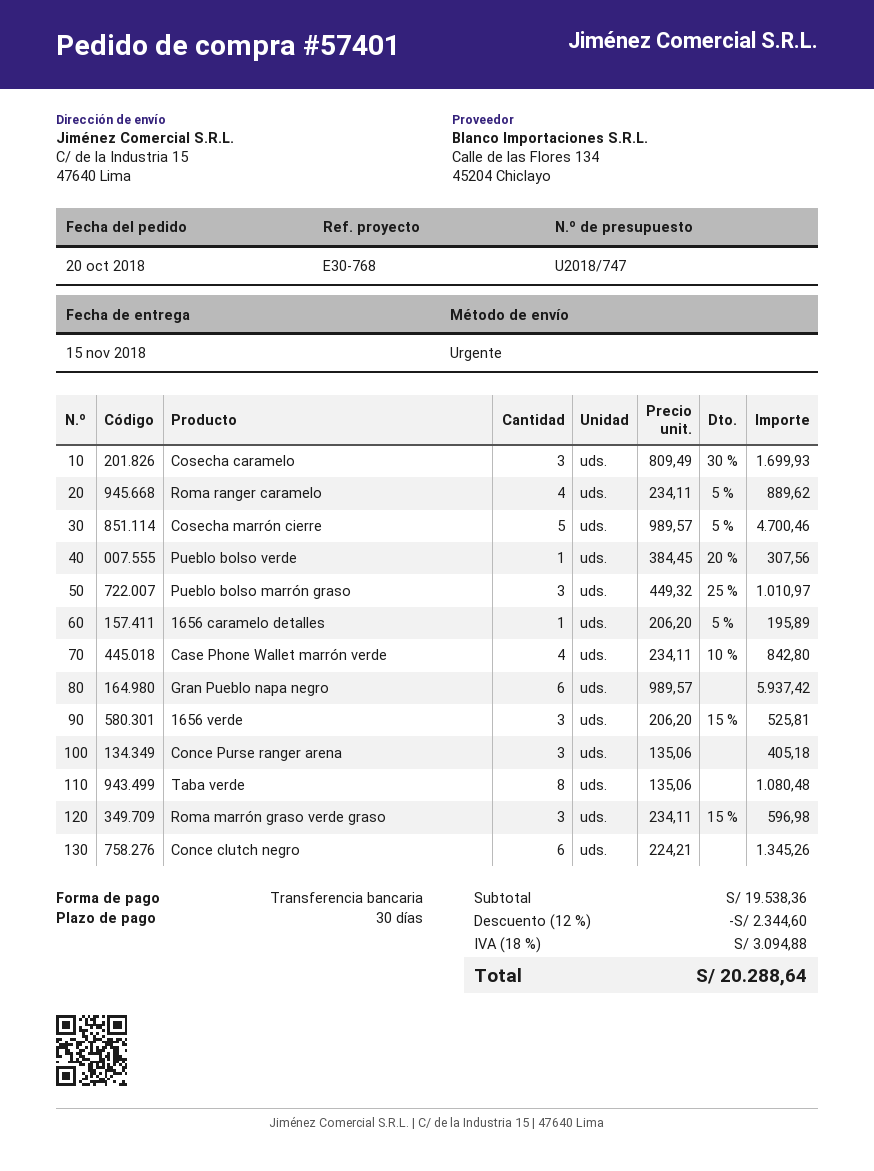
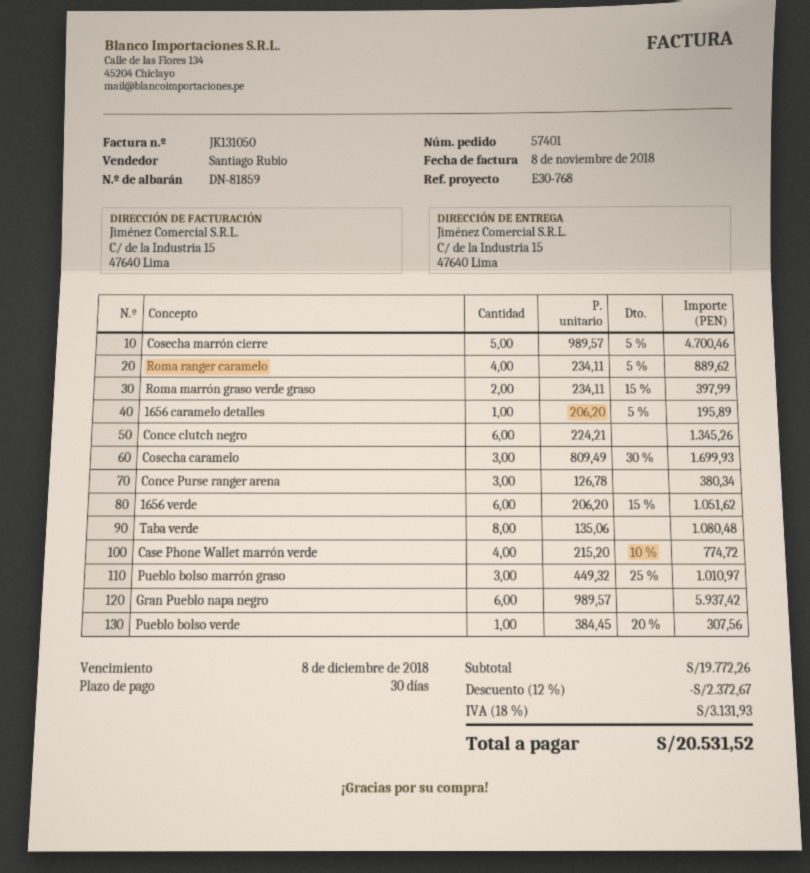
Case Phone Wallet marrón verde: 4 x 234.11 - 10% = 842.80 -> 4 x 215.20 - 10% = 774.72
1656 verde: 3 x 206.20 - 15% = 525.81 -> 6 x 206.20 - 15% = 1051.62
Conce Purse ranger arena: 3 x 135.06 = 405.18 -> 3 x 126.78 = 380.34
Roma marrón graso verde graso: 3 x 234.11 - 15% = 596.98 -> 2 x 234.11 - 15% = 397.99
subtotal: 19538.36 -> 19772.26
discount: 12% = 2344.60 -> 12% = 2372.67
tax: 18% = 3094.88 -> 18% = 3131.93
total: 20288.64 -> 20531.52

